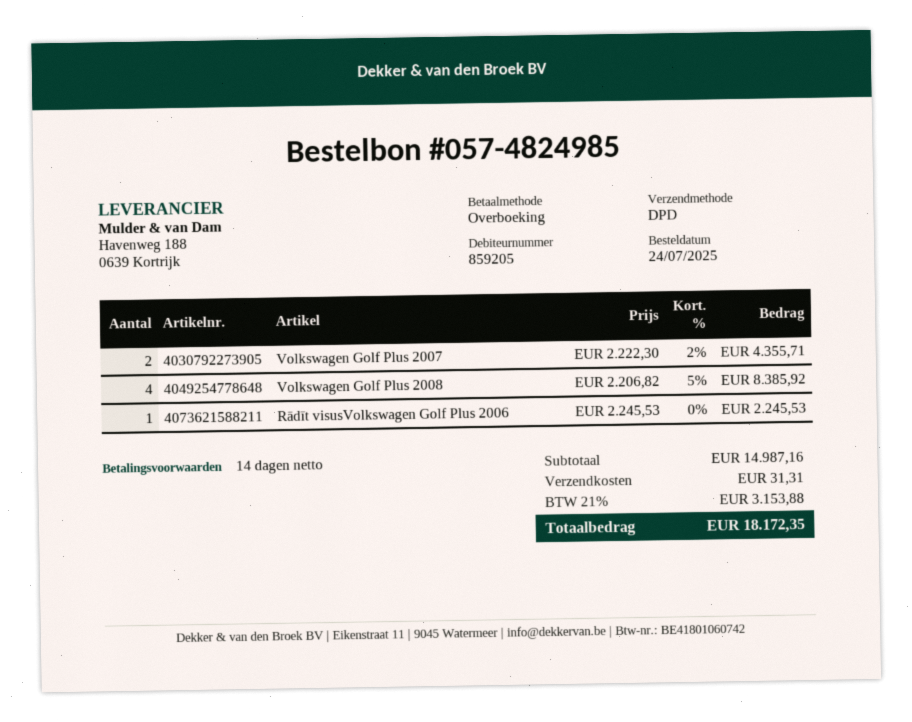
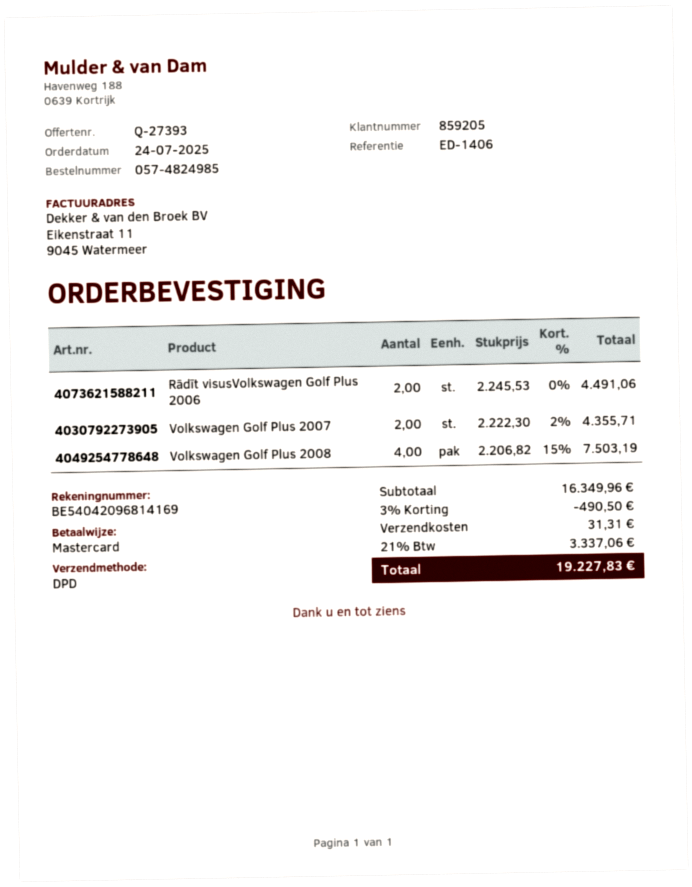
payment method: bank transfer -> Mastercard
Volkswagen Golf Plus 2008: 4 x 2206.82 - 5% = 8385.92 -> 4 x 2206.82 - 15% = 7503.19
Rādīt visusVolkswagen Golf Plus 2006: 1 x 2245.53 = 2245.53 -> 2 x 2245.53 = 4491.06
subtotal: 14987.16 -> 16349.96
discount: none -> 3% = 490.50
tax: 21% = 3153.88 -> 21% = 3337.06
total: 18172.35 -> 19227.83

